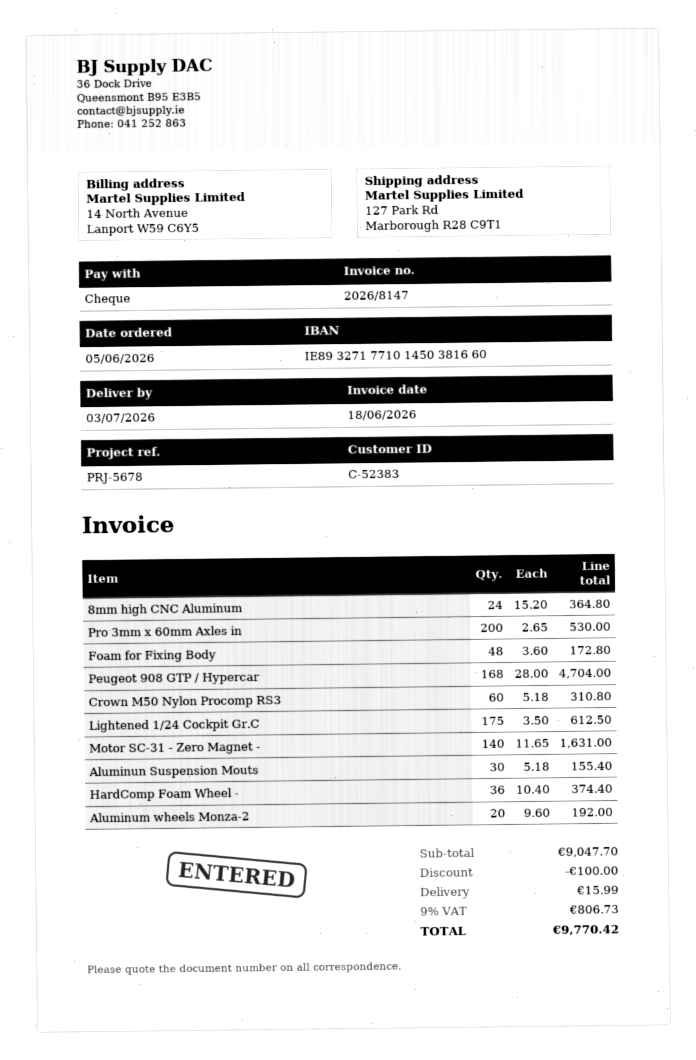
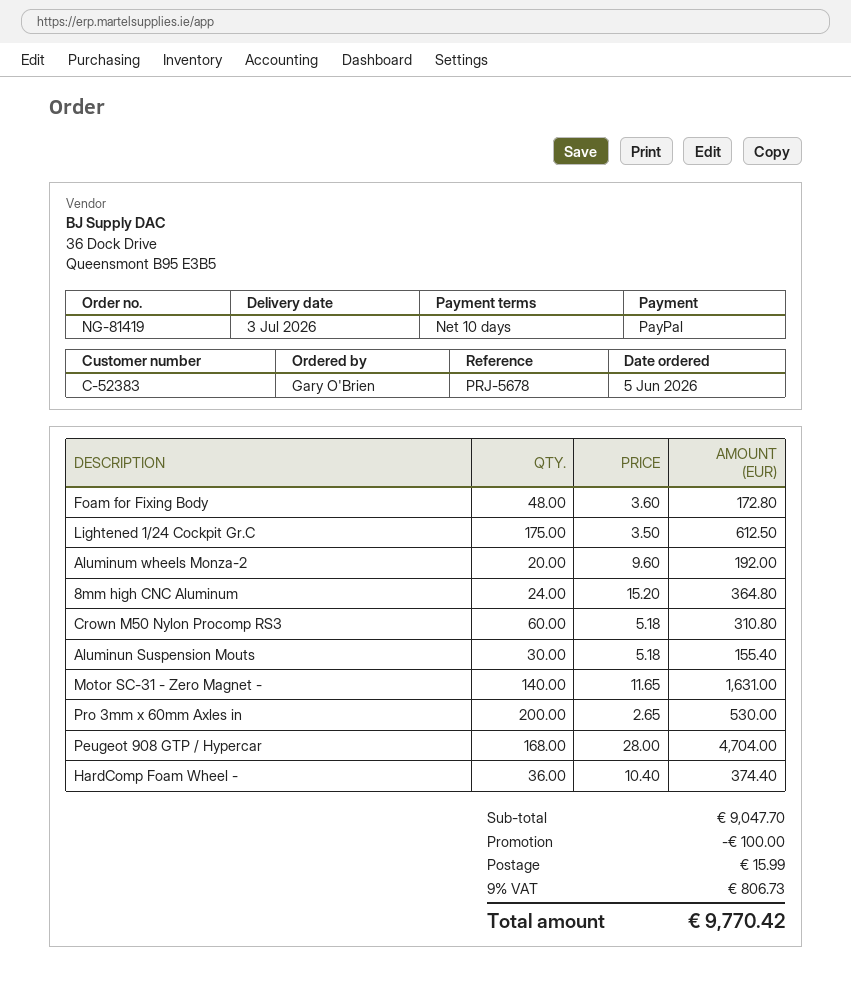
payment method: cheque -> PayPal

